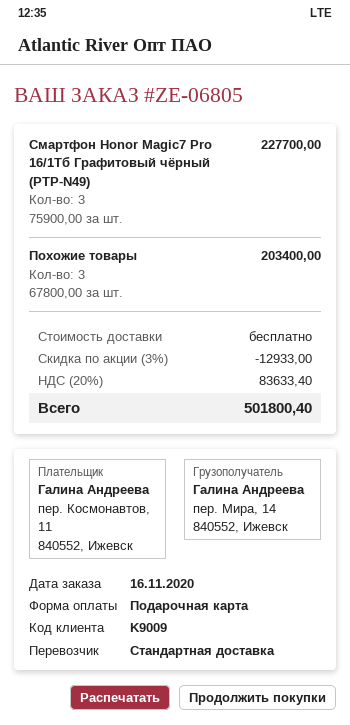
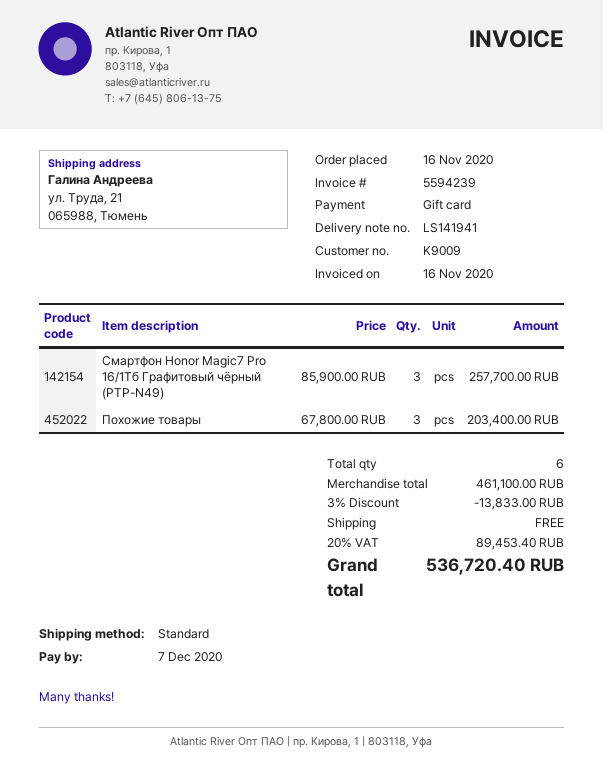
ship to: пер. Мира, 14, 840552, Ижевск -> ул. Труда, 21, 065988, Тюмень
Смартфон Honor Magic7 Pro 16/1Тб Графитовый чёрный (PTP-N49): 3 x 75900.00 = 227700.00 -> 3 x 85900.00 = 257700.00
discount: 3% = 12933.00 -> 3% = 13833.00
tax: 20% = 83633.40 -> 20% = 89453.40
total: 501800.40 -> 536720.40

